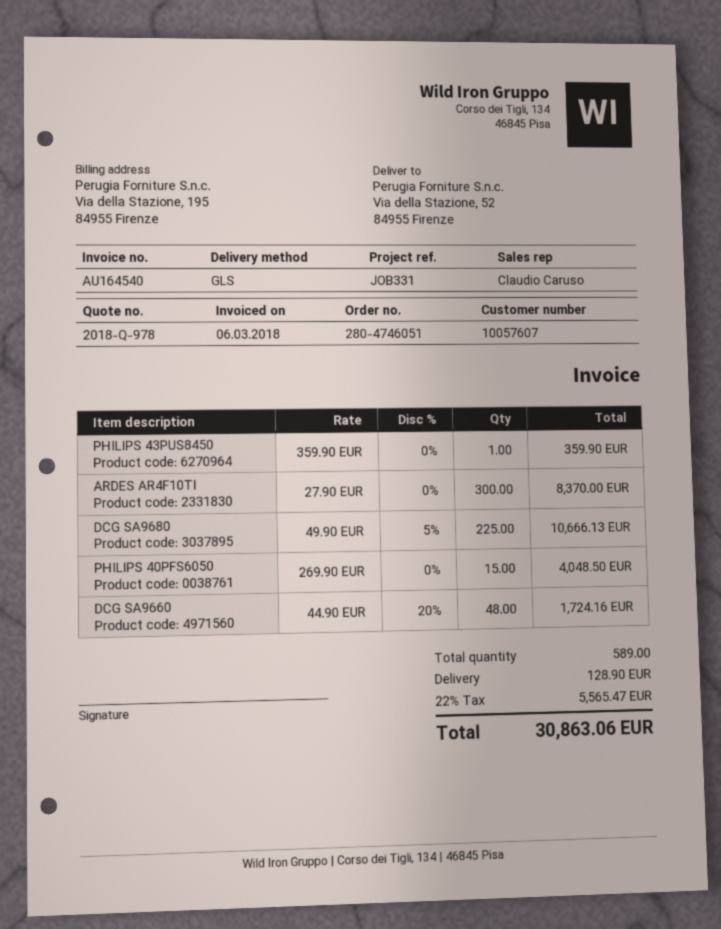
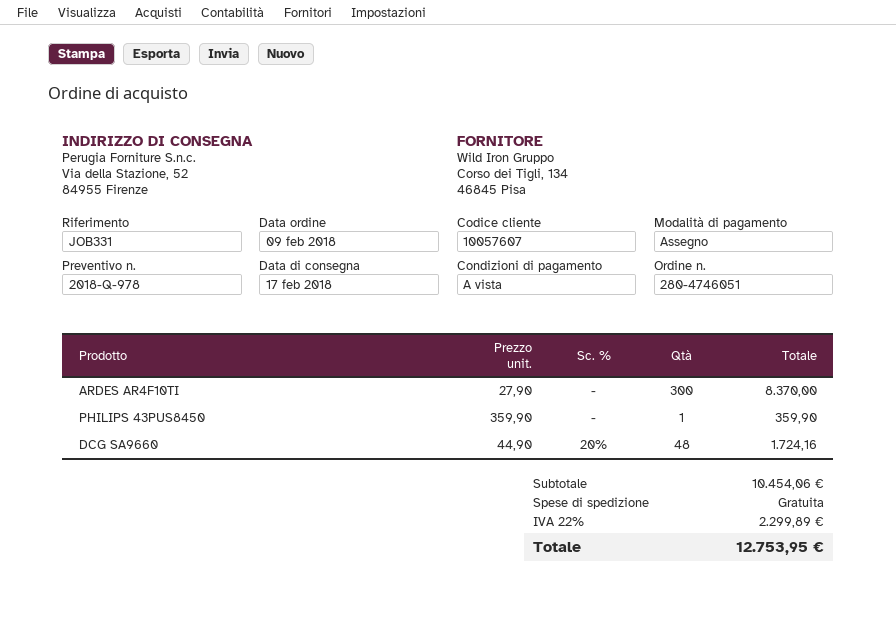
DCG SA9680: 225 x 49.90 - 5% = 10666.13 -> none
PHILIPS 40PFS6050: 15 x 269.90 = 4048.50 -> none
shipping: 128.90 -> 0.00
tax: 22% = 5565.47 -> 22% = 2299.89
total: 30863.06 -> 12753.95

